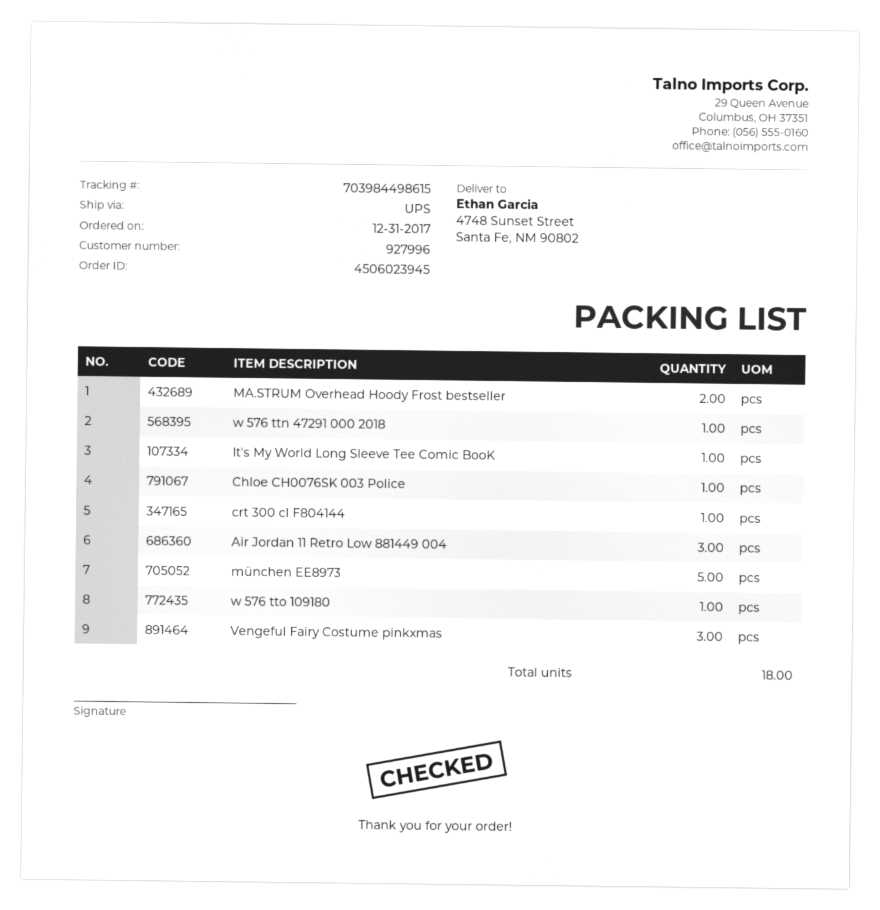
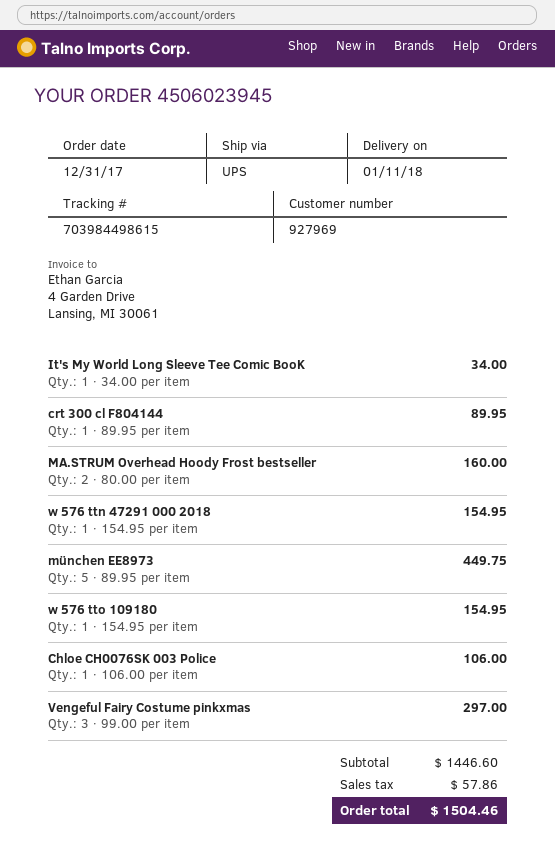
customer number: 927996 -> 927969
Air Jordan 11 Retro Low 881449 004: 3 -> none

